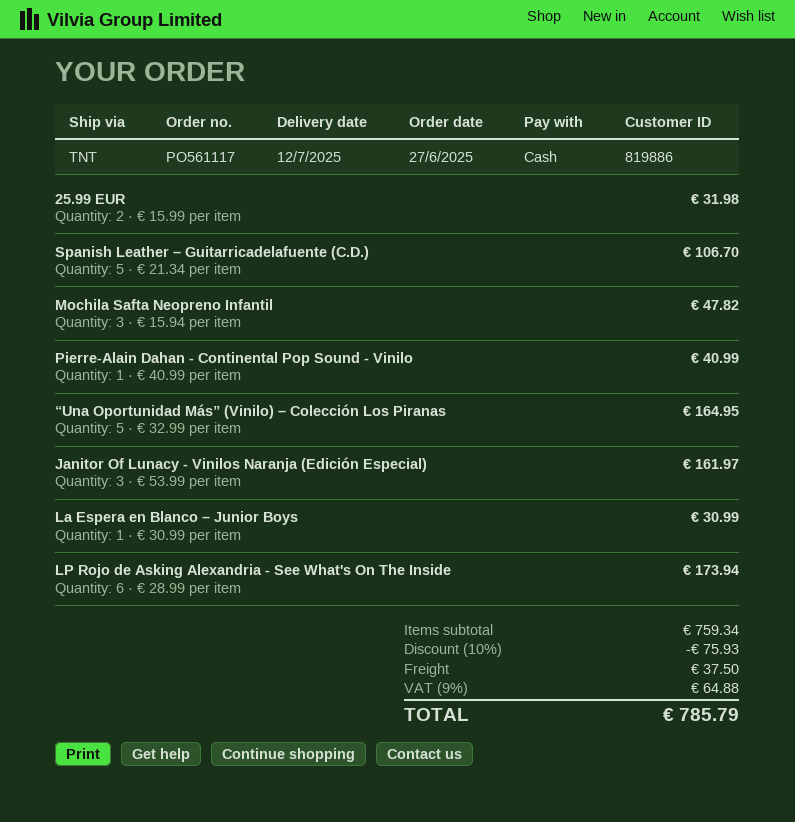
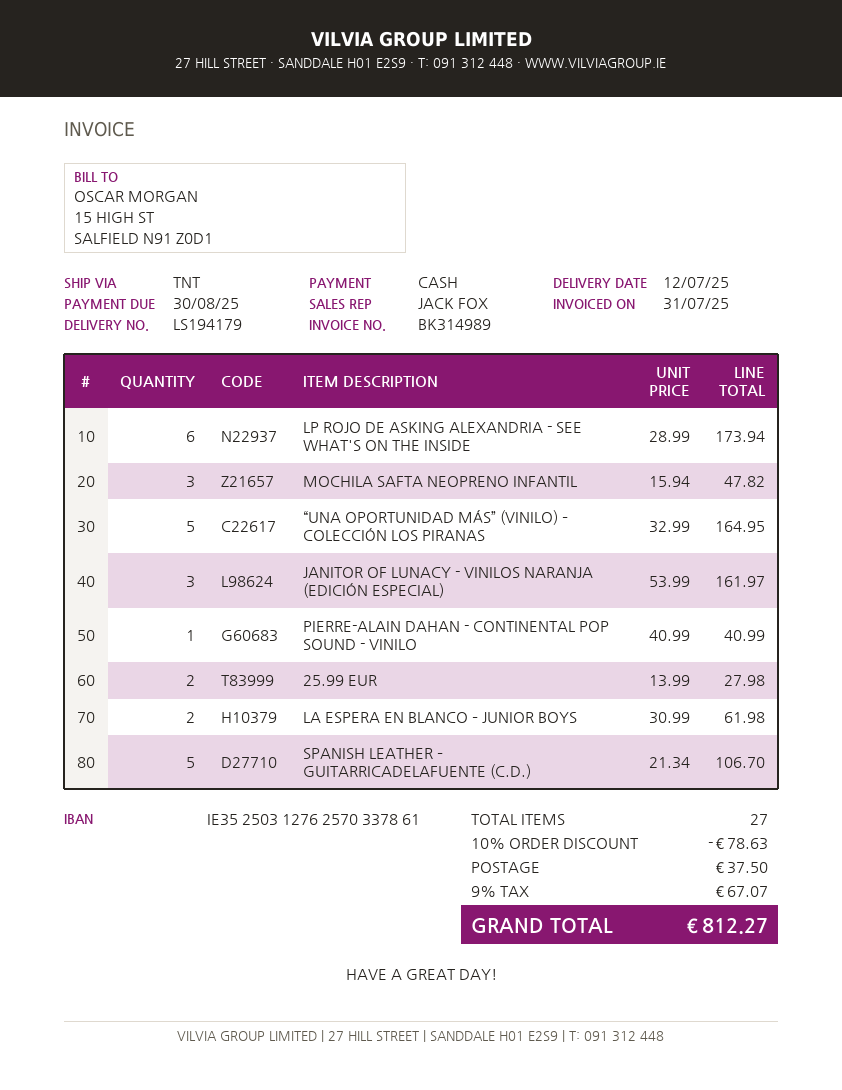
25.99 EUR: 2 x 15.99 = 31.98 -> 2 x 13.99 = 27.98
La Espera en Blanco – Junior Boys: 1 x 30.99 = 30.99 -> 2 x 30.99 = 61.98
discount: 10% = 75.93 -> 10% = 78.63
tax: 9% = 64.88 -> 9% = 67.07
total: 785.79 -> 812.27

